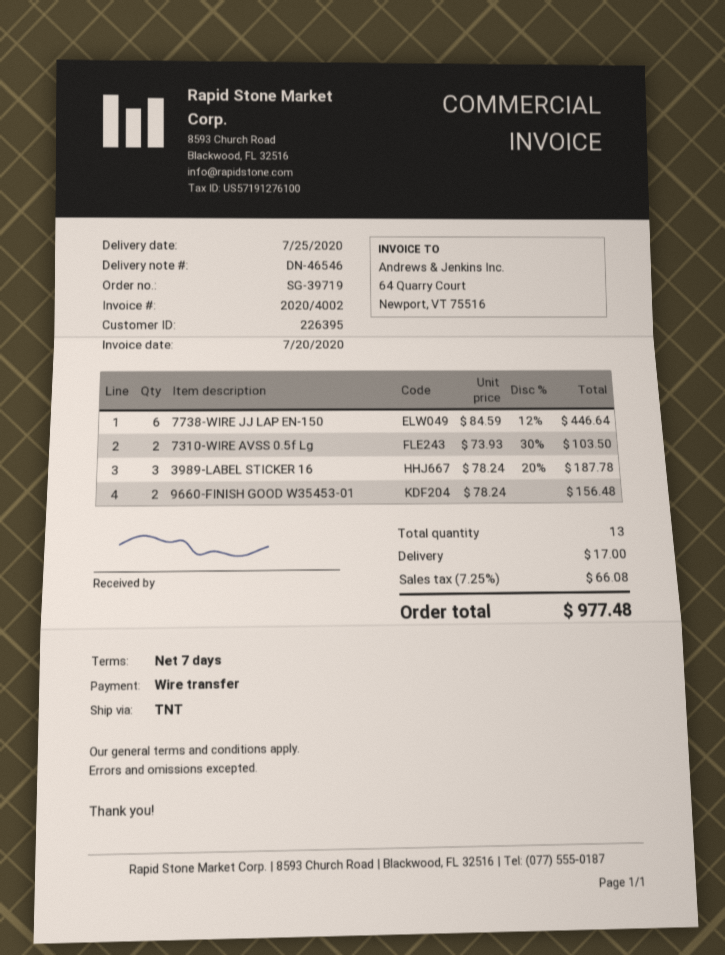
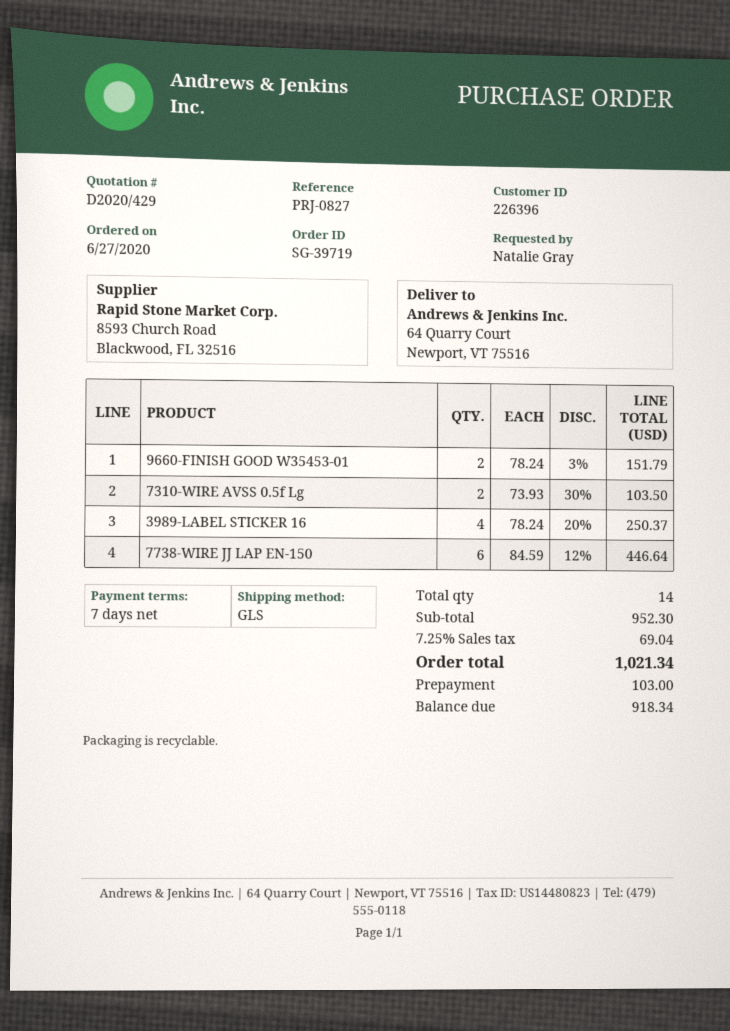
customer number: 226395 -> 226396
shipping method: TNT -> GLS
3989-LABEL STICKER 16: 3 x 78.24 - 20% = 187.78 -> 4 x 78.24 - 20% = 250.37
9660-FINISH GOOD W35453-01: 2 x 78.24 = 156.48 -> 2 x 78.24 - 3% = 151.79
total quantity: 13 -> 14
shipping: 17.00 -> none
tax: 7.25% = 66.08 -> 7.25% = 69.04
total: 977.48 -> 1021.34

